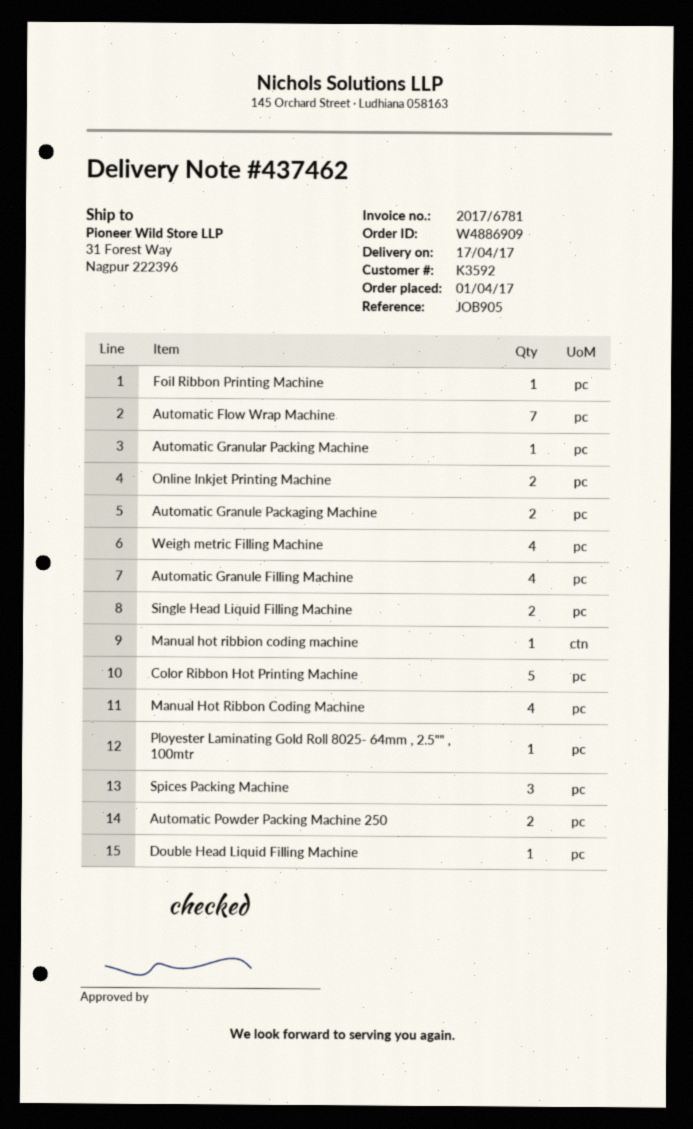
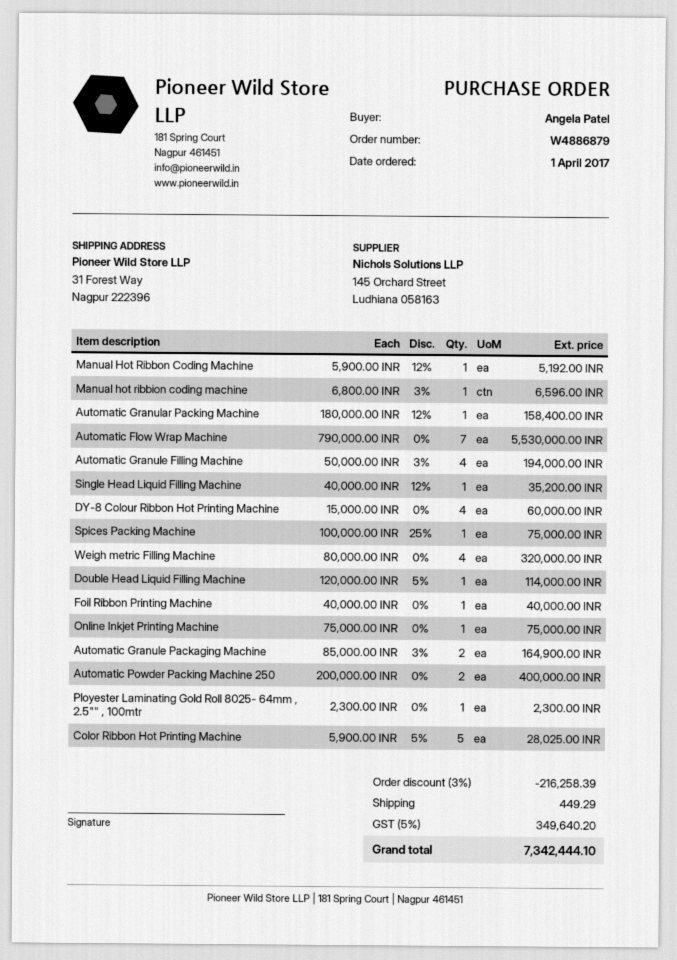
order number: W4886909 -> W4886879
Online Inkjet Printing Machine: 2 -> 1
Single Head Liquid Filling Machine: 2 -> 1
Manual Hot Ribbon Coding Machine: 4 -> 1
Spices Packing Machine: 3 -> 1
DY-8 Colour Ribbon Hot Printing Machine: none -> 4

